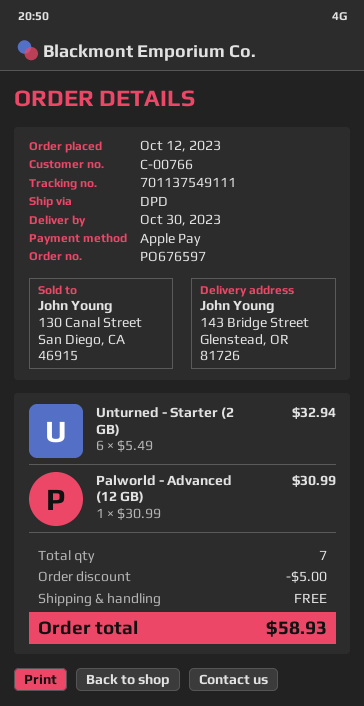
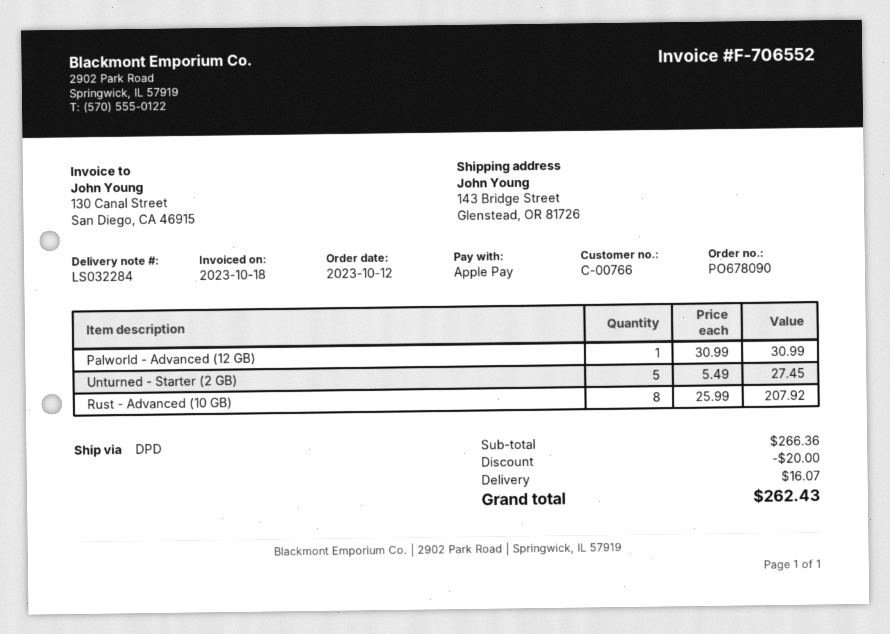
order number: PO676597 -> PO678090
Unturned - Starter (2 GB): 6 x 5.49 = 32.94 -> 5 x 5.49 = 27.45
Rust - Advanced (10 GB): none -> 8 x 25.99 = 207.92
discount: 5.00 -> 20.00
shipping: 0.00 -> 16.07
total: 58.93 -> 262.43

